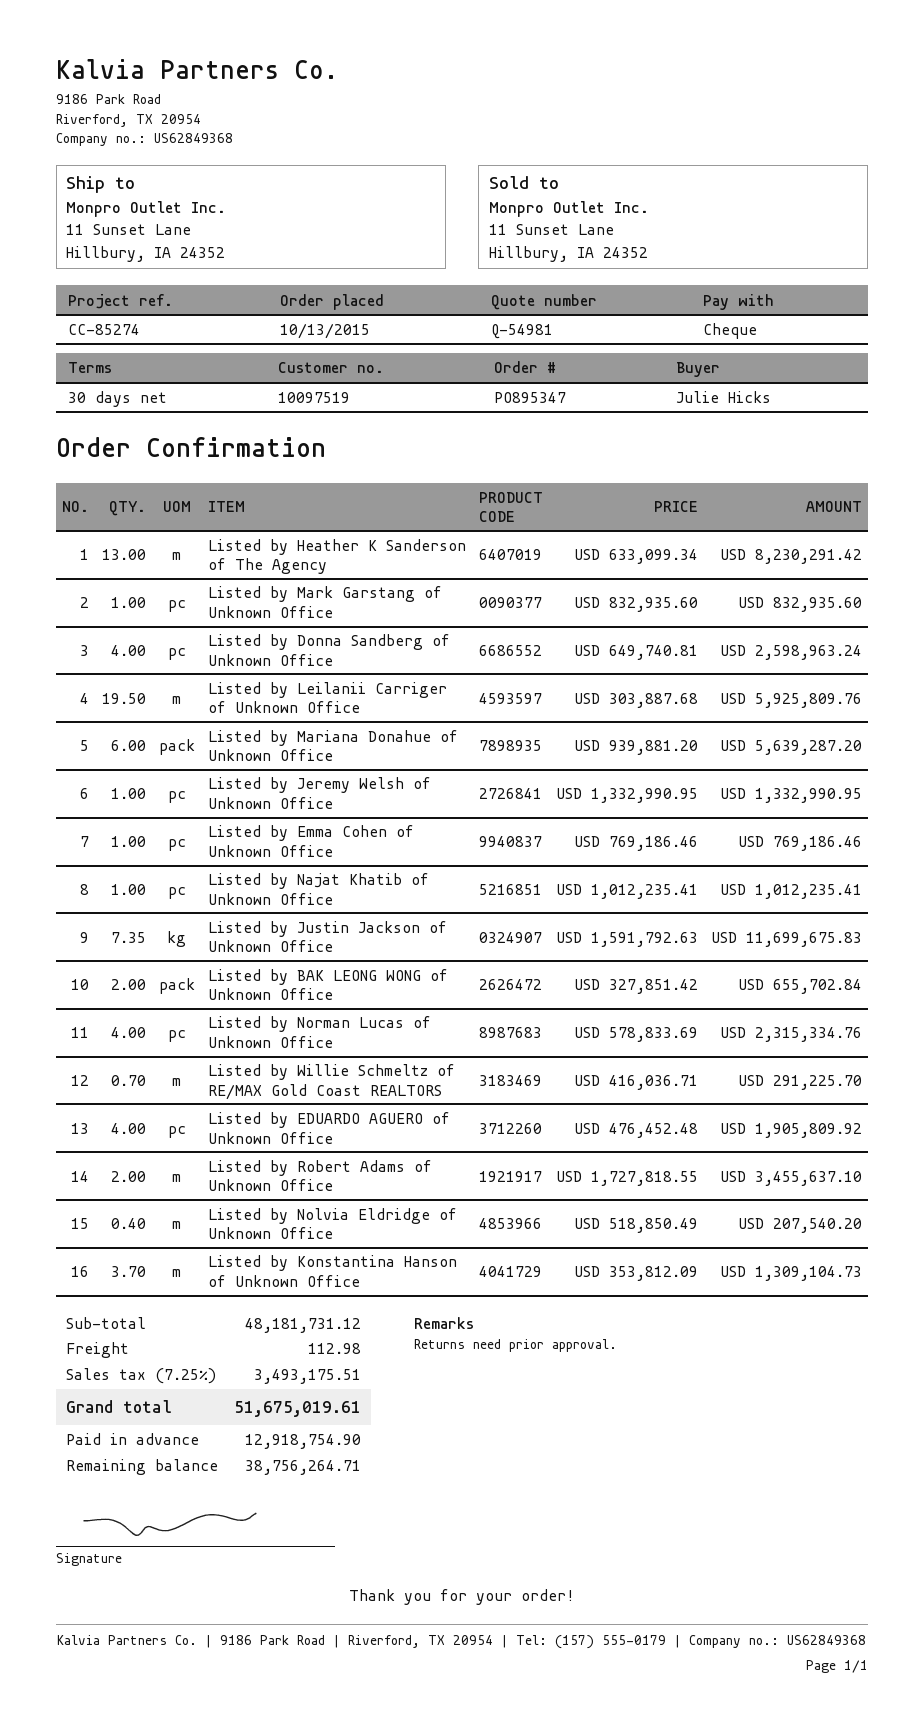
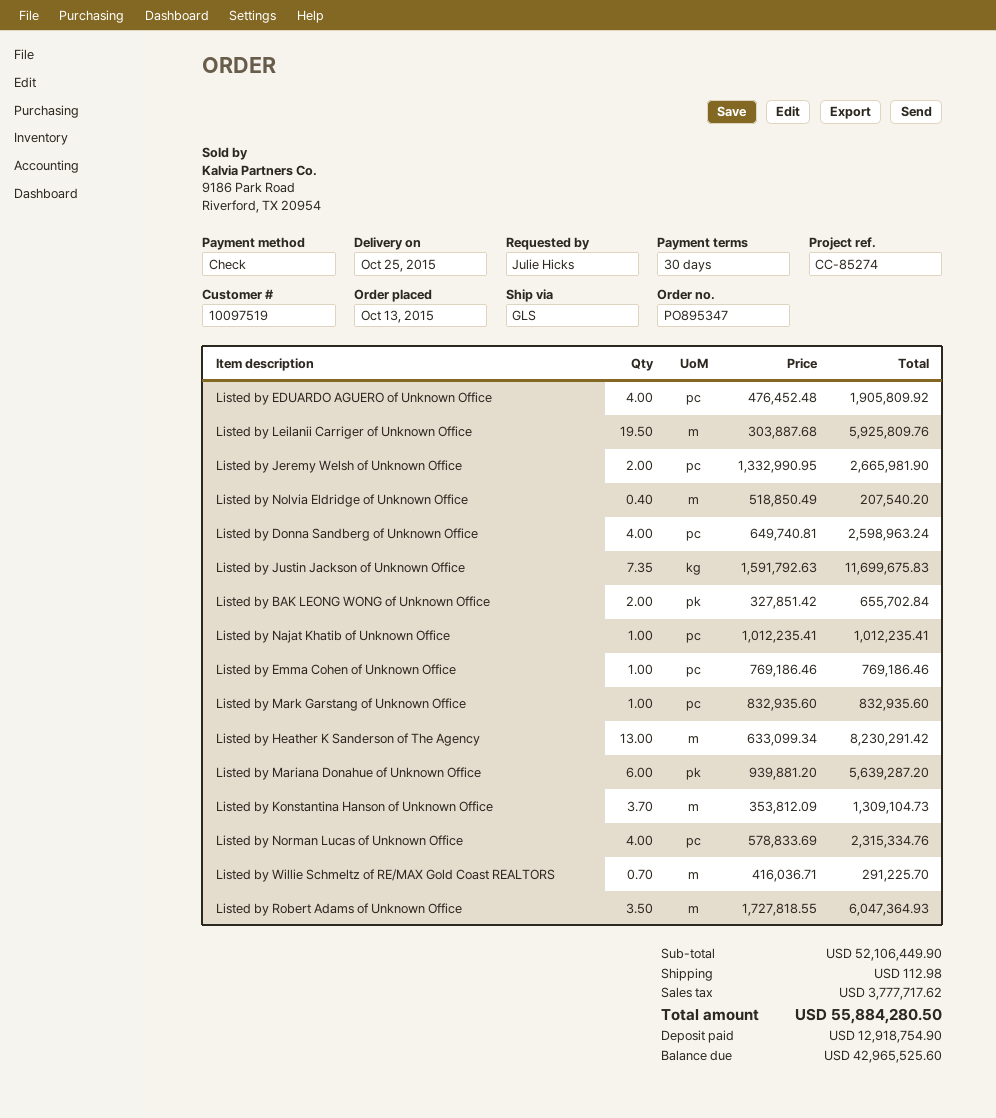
Listed by Jeremy Welsh of Unknown Office: 1 x 1332990.95 = 1332990.95 -> 2 x 1332990.95 = 2665981.90
Listed by Robert Adams of Unknown Office: 2 x 1727818.55 = 3455637.10 -> 3.5 x 1727818.55 = 6047364.93
subtotal: 48181731.12 -> 52106449.90
tax: 3493175.51 -> 3777717.62
total: 51675019.61 -> 55884280.50
balance: 38756264.71 -> 42965525.60

